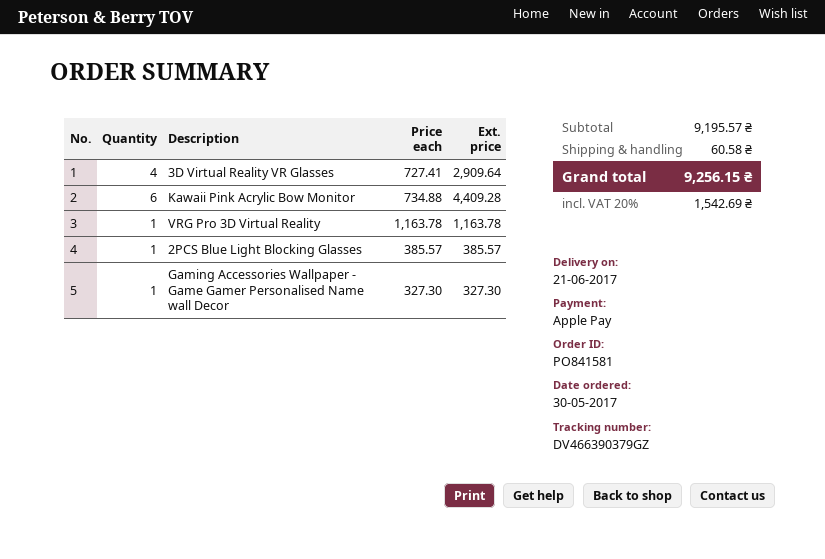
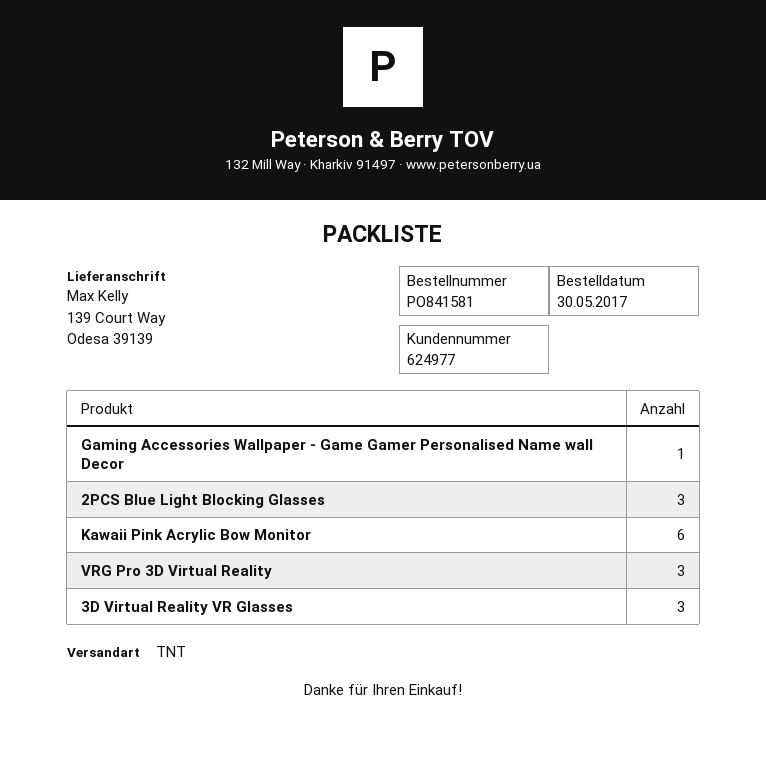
3D Virtual Reality VR Glasses: 4 -> 3
VRG Pro 3D Virtual Reality: 1 -> 3
2PCS Blue Light Blocking Glasses: 1 -> 3

